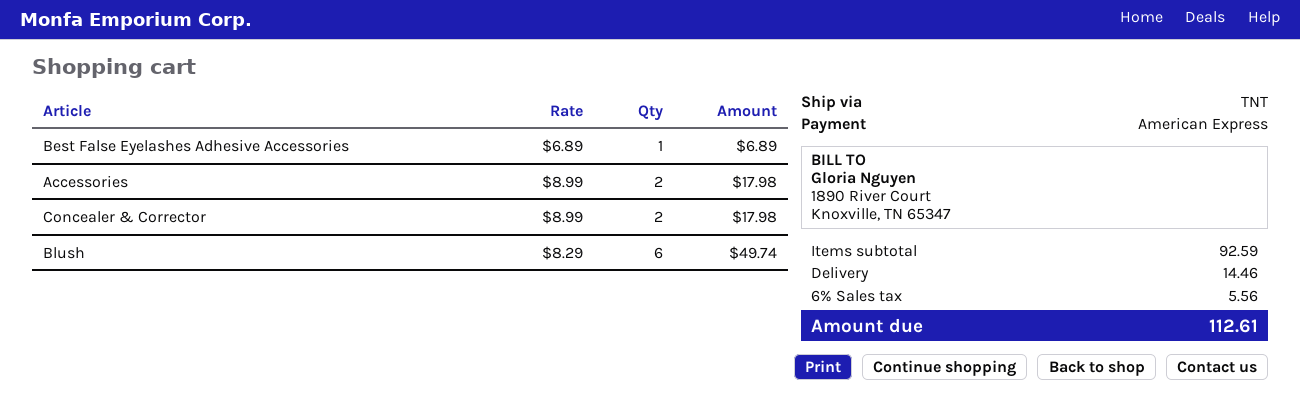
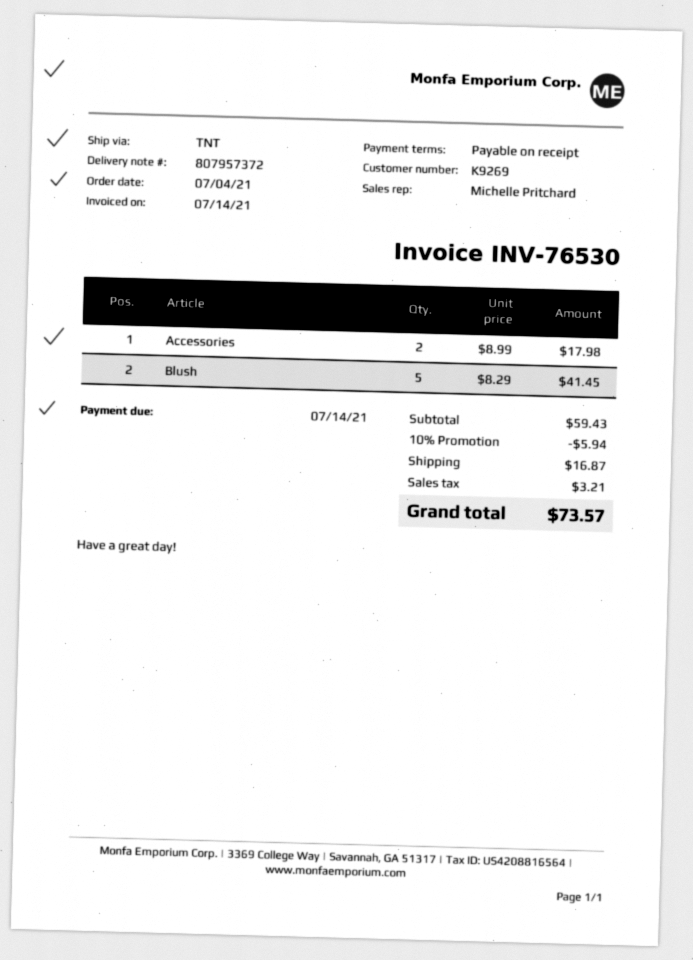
Best False Eyelashes Adhesive Accessories: 1 x 6.89 = 6.89 -> none
Concealer & Corrector: 2 x 8.99 = 17.98 -> none
Blush: 6 x 8.29 = 49.74 -> 5 x 8.29 = 41.45
subtotal: 92.59 -> 59.43
discount: none -> 10% = 5.94
shipping: 14.46 -> 16.87
tax: 5.56 -> 3.21
total: 112.61 -> 73.57

